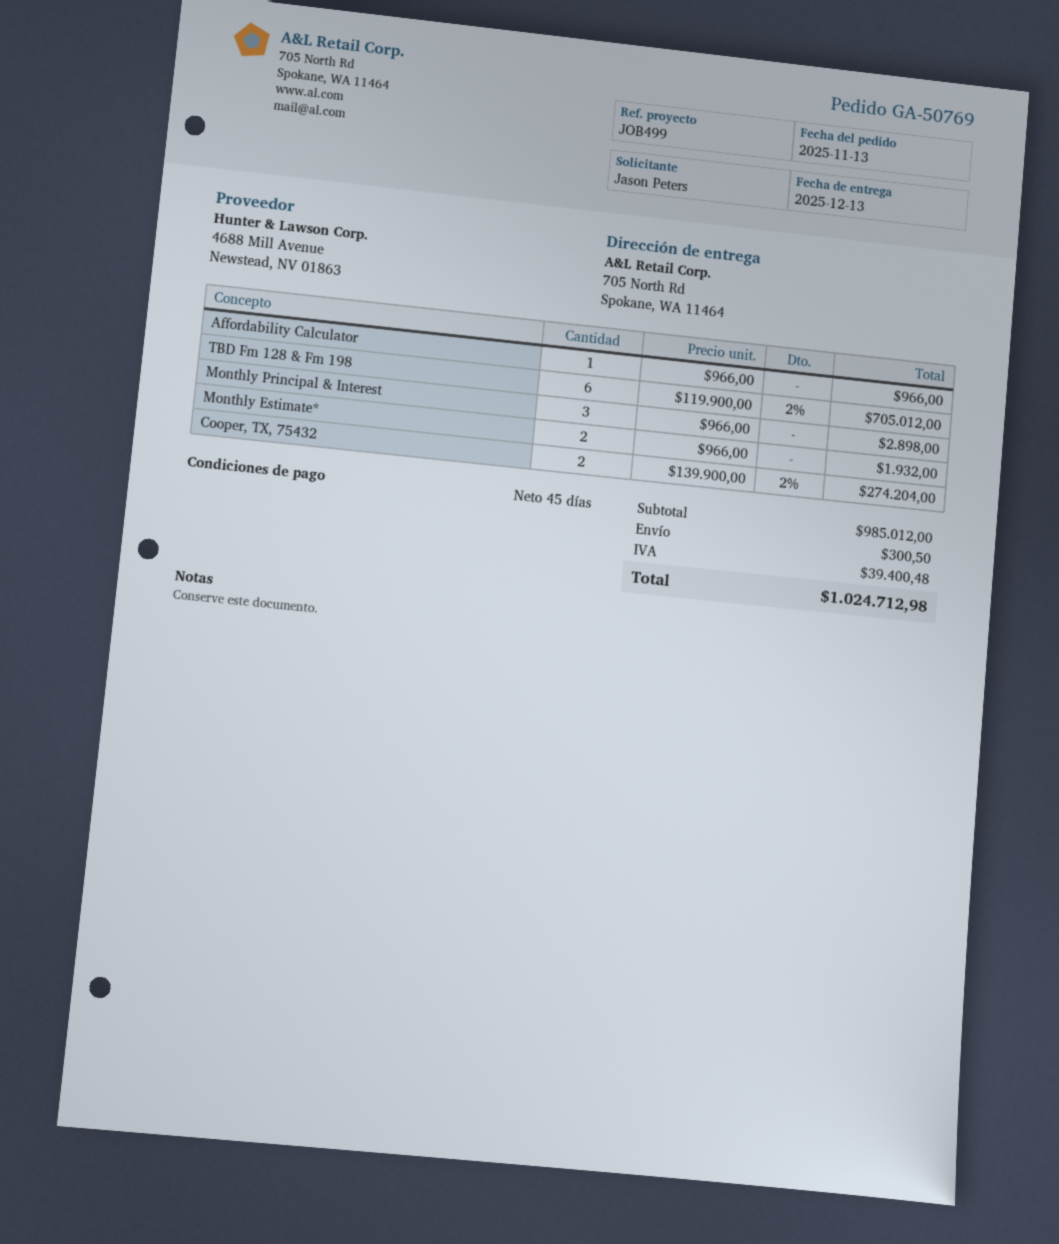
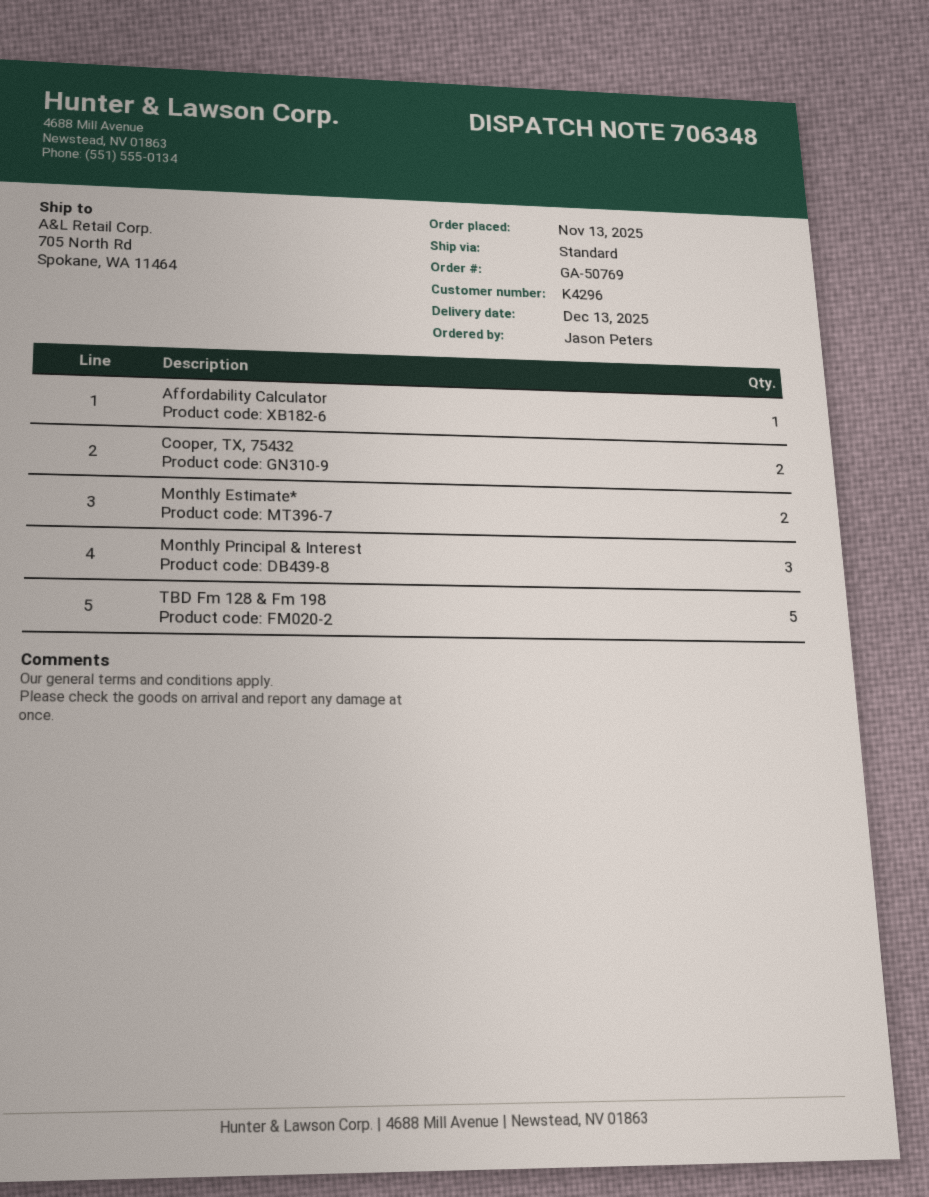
TBD Fm 128 & Fm 198: 6 -> 5

